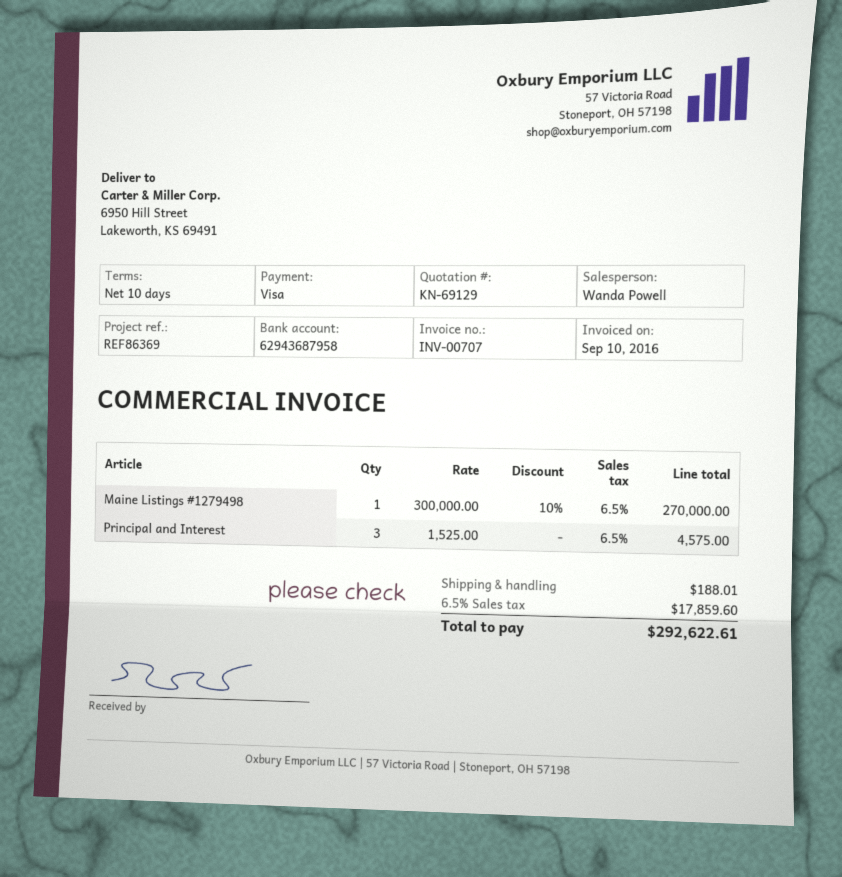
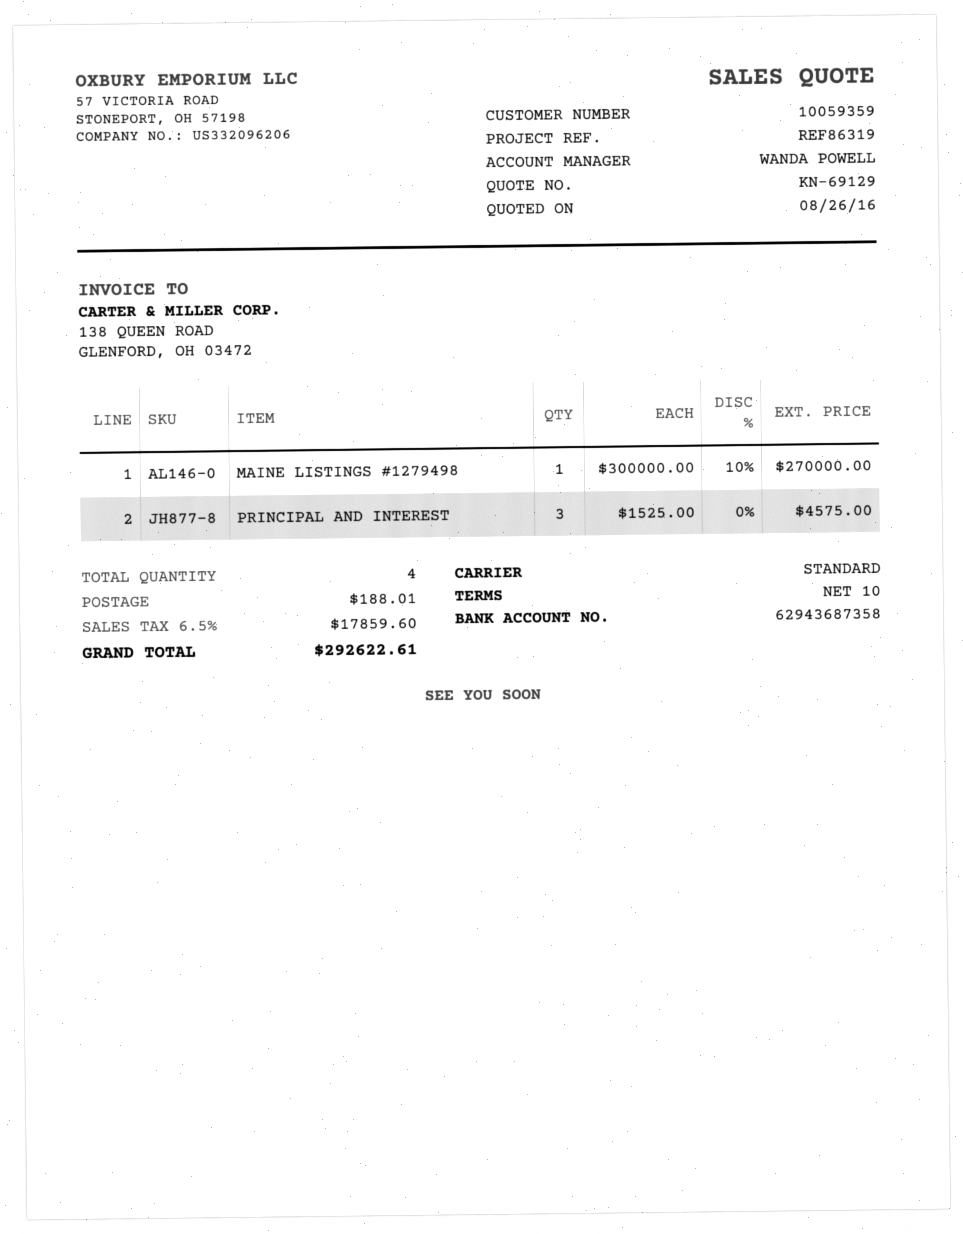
reference: REF86369 -> REF86319
bank account: 62943687958 -> 62943687358

